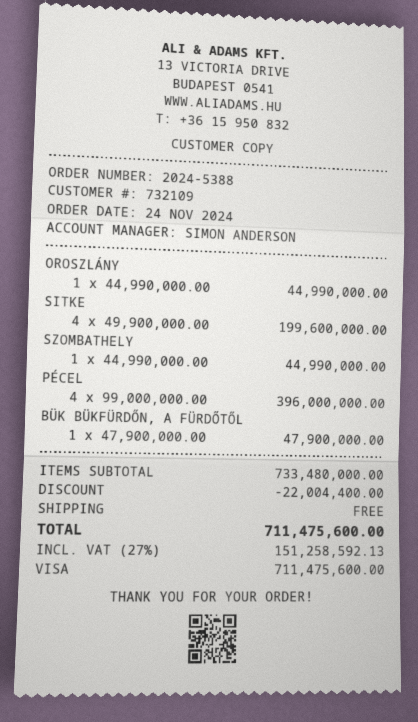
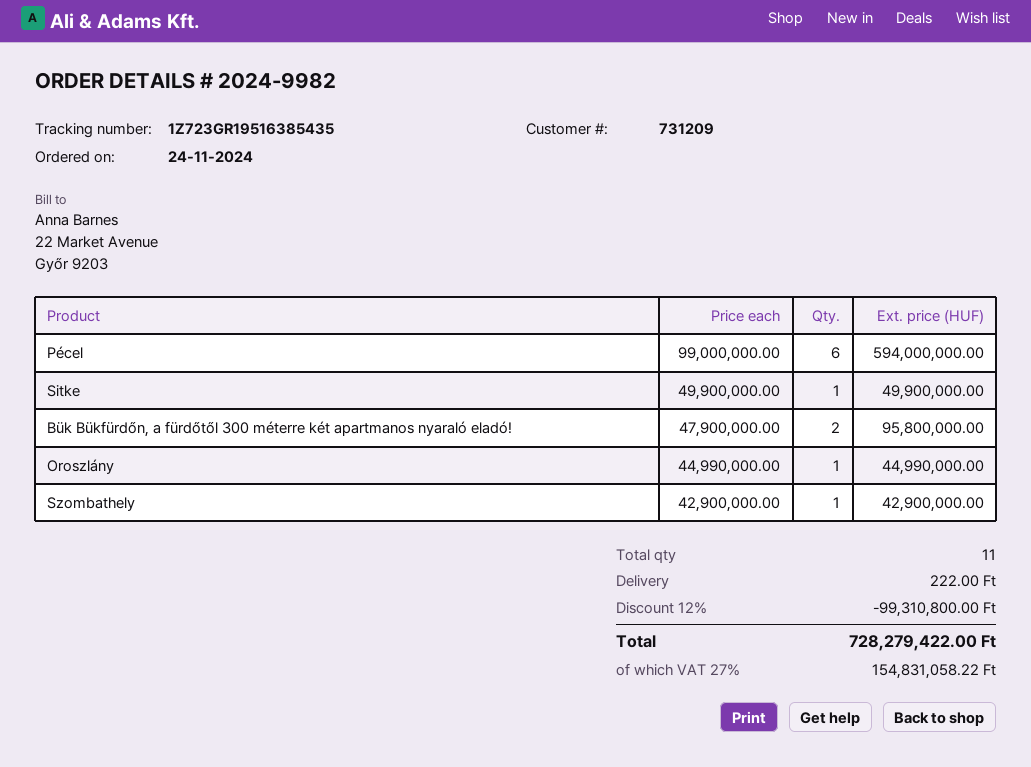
order number: 2024-5388 -> 2024-9982
customer number: 732109 -> 731209
SITKE: 4 x 49900000.00 = 199600000.00 -> 1 x 49900000.00 = 49900000.00
SZOMBATHELY: 1 x 44990000.00 = 44990000.00 -> 1 x 42900000.00 = 42900000.00
PÉCEL: 4 x 99000000.00 = 396000000.00 -> 6 x 99000000.00 = 594000000.00
BÜK BÜKFÜRDŐN, A FÜRDŐTŐL: 1 x 47900000.00 = 47900000.00 -> 2 x 47900000.00 = 95800000.00
discount: 22004400.00 -> 99310800.00
shipping: 0.00 -> 222.00
tax: 27% = 151258592.13 -> 27% = 154831058.22
total: 711475600.00 -> 728279422.00

